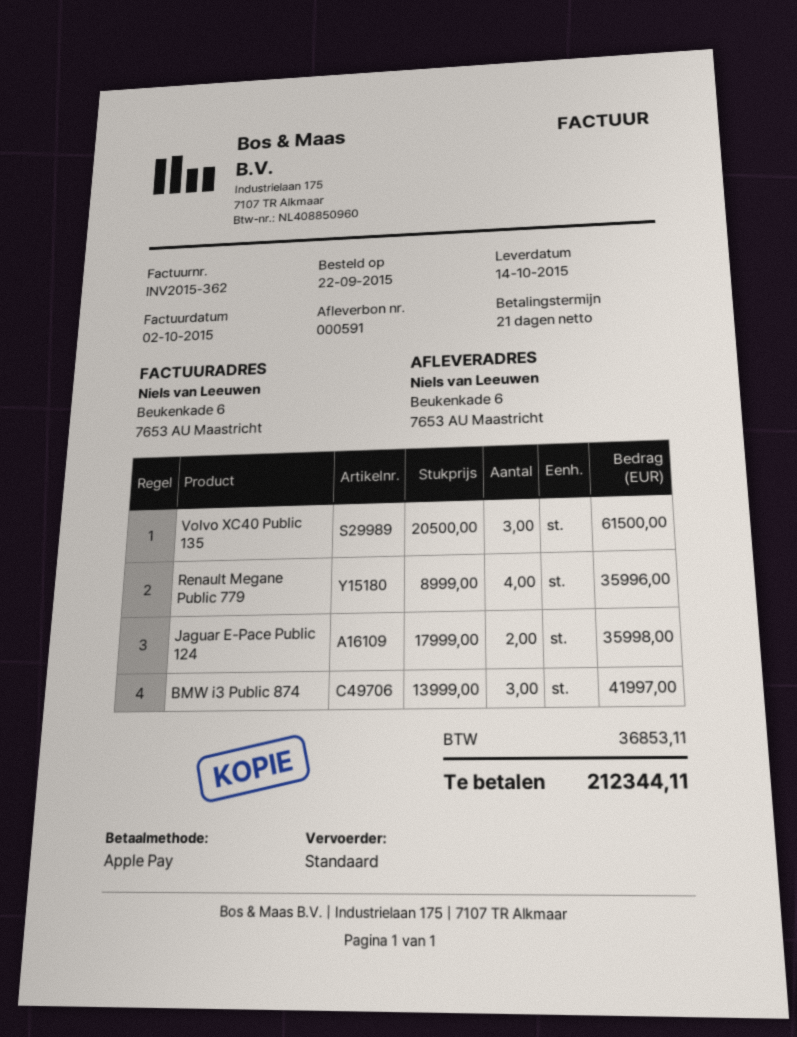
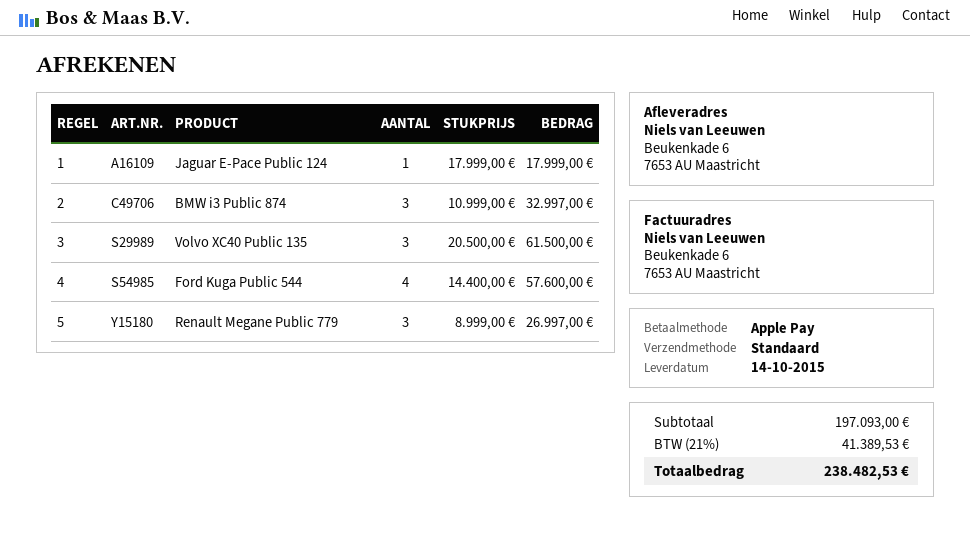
Renault Megane Public 779: 4 x 8999.00 = 35996.00 -> 3 x 8999.00 = 26997.00
Jaguar E-Pace Public 124: 2 x 17999.00 = 35998.00 -> 1 x 17999.00 = 17999.00
BMW i3 Public 874: 3 x 13999.00 = 41997.00 -> 3 x 10999.00 = 32997.00
Ford Kuga Public 544: none -> 4 x 14400.00 = 57600.00
tax: 36853.11 -> 41389.53
total: 212344.11 -> 238482.53

